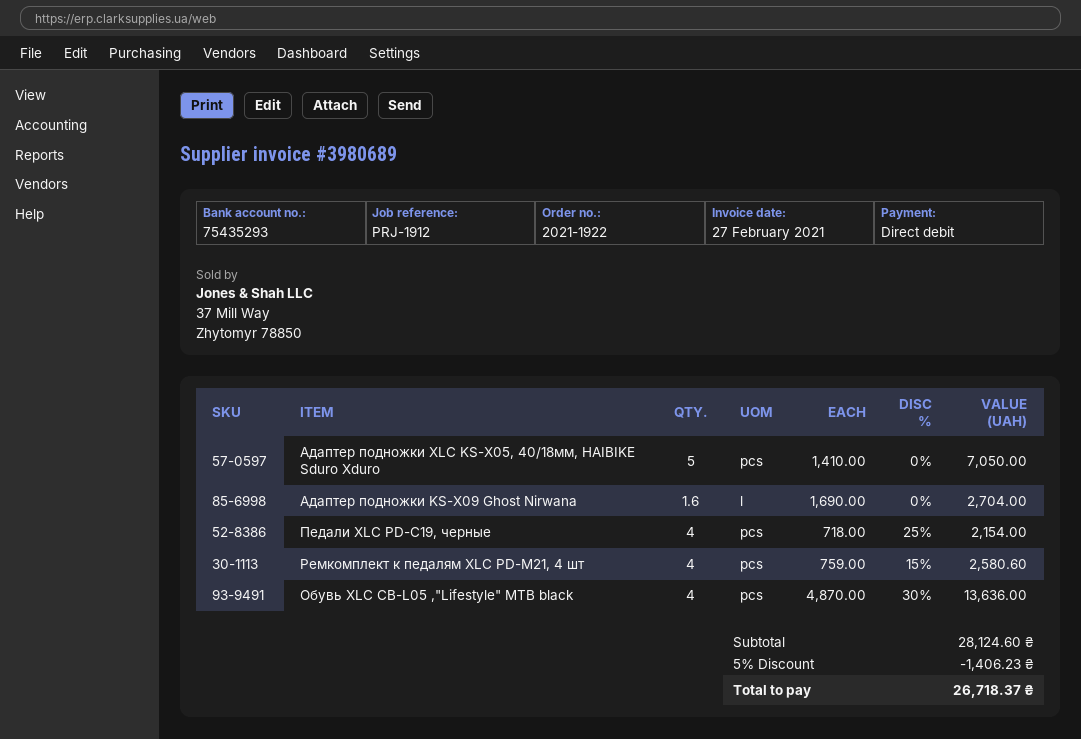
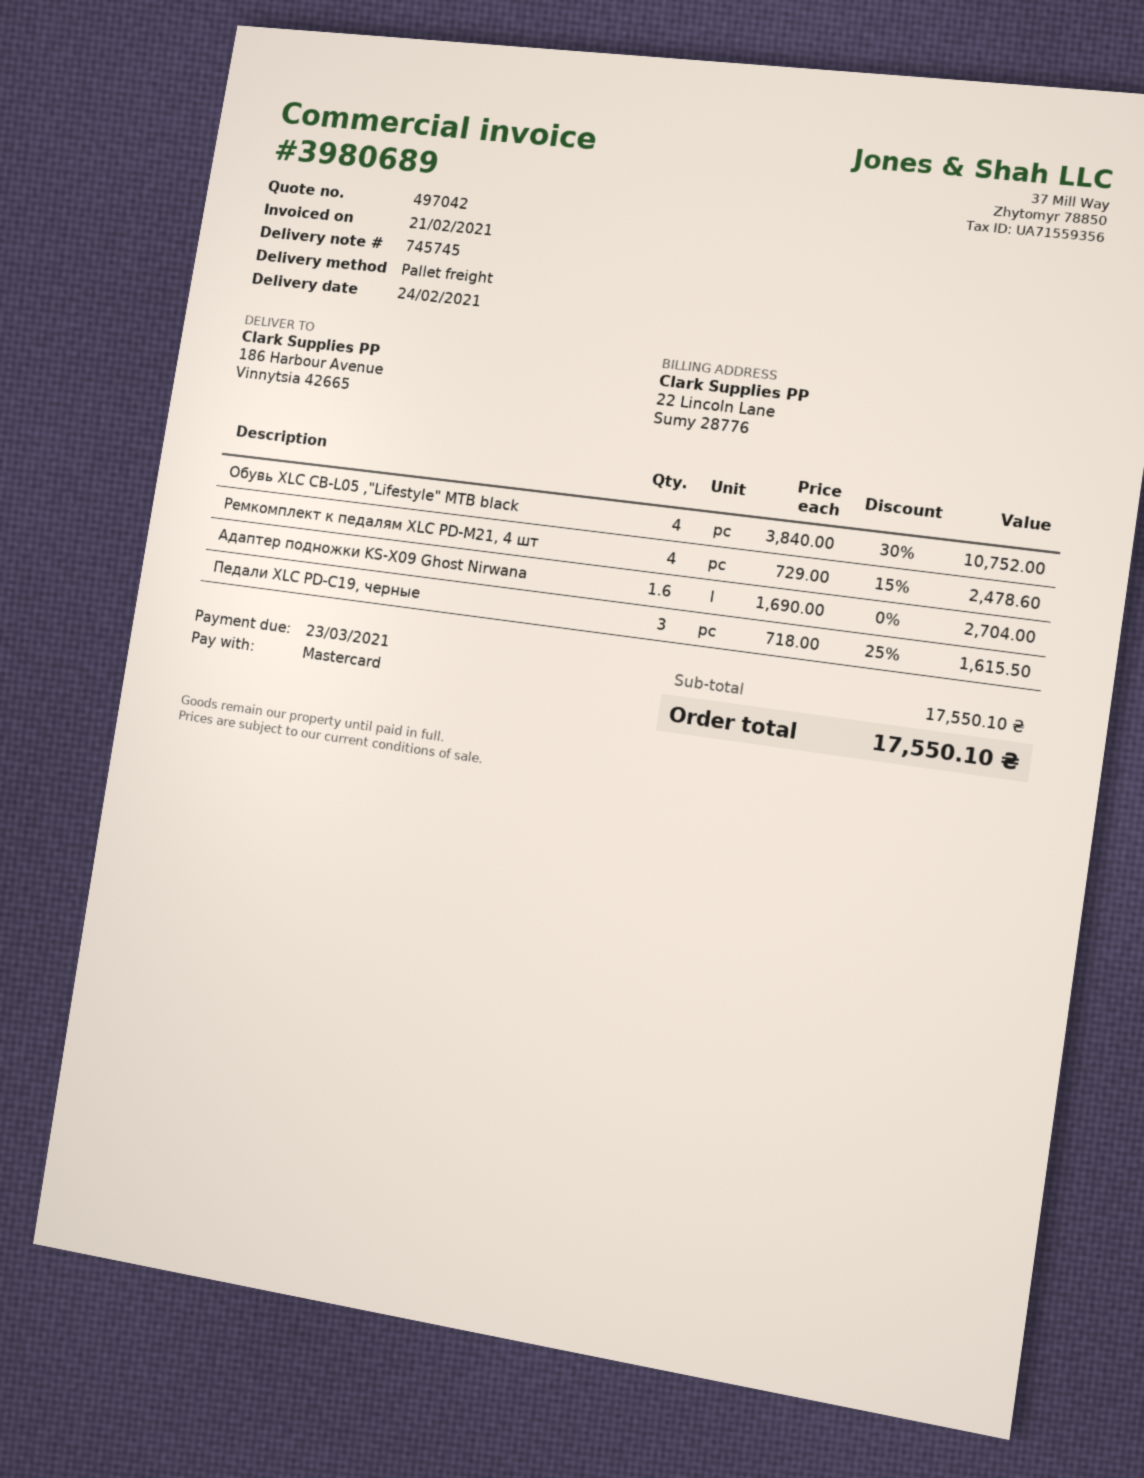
invoice date: 2021-02-27 -> 2021-02-21
payment method: direct debit -> Mastercard
Адаптер подножки XLC KS-X05, 40/18мм, HAIBIKE Sduro Xduro: 5 x 1410.00 = 7050.00 -> none
Педали XLC PD-C19, черные: 4 x 718.00 - 25% = 2154.00 -> 3 x 718.00 - 25% = 1615.50
Ремкомплект к педалям XLC PD-M21, 4 шт: 4 x 759.00 - 15% = 2580.60 -> 4 x 729.00 - 15% = 2478.60
Обувь XLC CB-L05 ,"Lifestyle" MTB black: 4 x 4870.00 - 30% = 13636.00 -> 4 x 3840.00 - 30% = 10752.00
subtotal: 28124.60 -> 17550.10
discount: 5% = 1406.23 -> none
total: 26718.37 -> 17550.10

